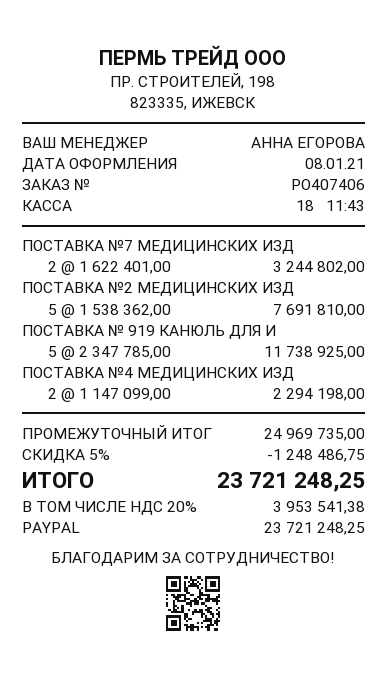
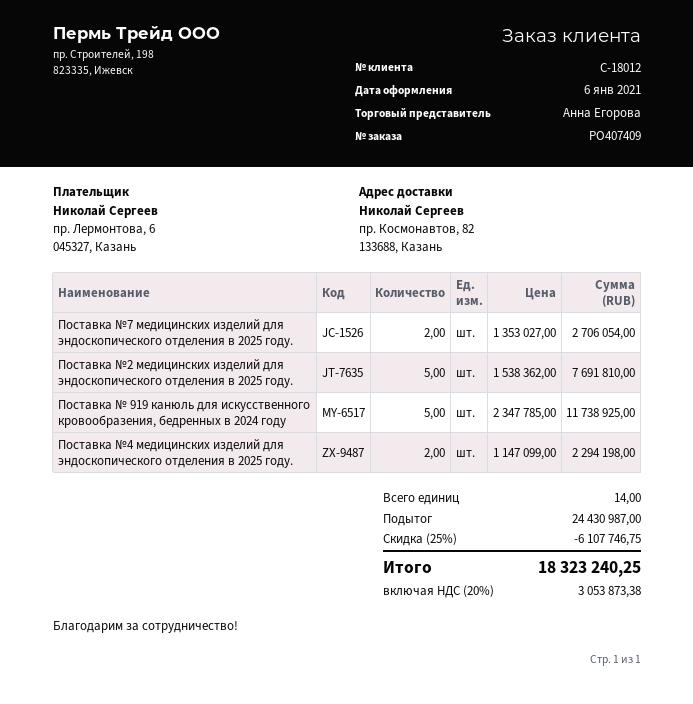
order number: PO407406 -> PO407409
order date: 2021-01-08 -> 2021-01-06
ПОСТАВКА №7 МЕДИЦИНСКИХ ИЗД: 2 x 1622401.00 = 3244802.00 -> 2 x 1353027.00 = 2706054.00
subtotal: 24969735.00 -> 24430987.00
discount: 5% = 1248486.75 -> 25% = 6107746.75
tax: 20% = 3953541.38 -> 20% = 3053873.38
total: 23721248.25 -> 18323240.25

